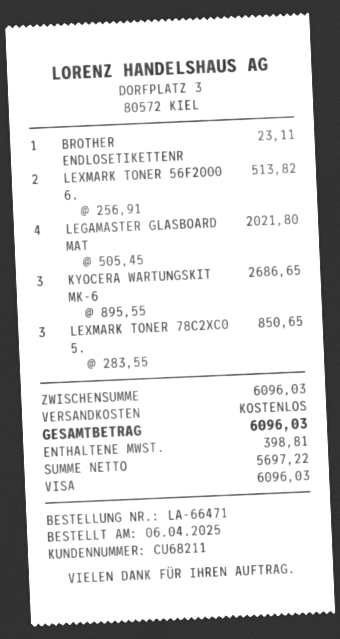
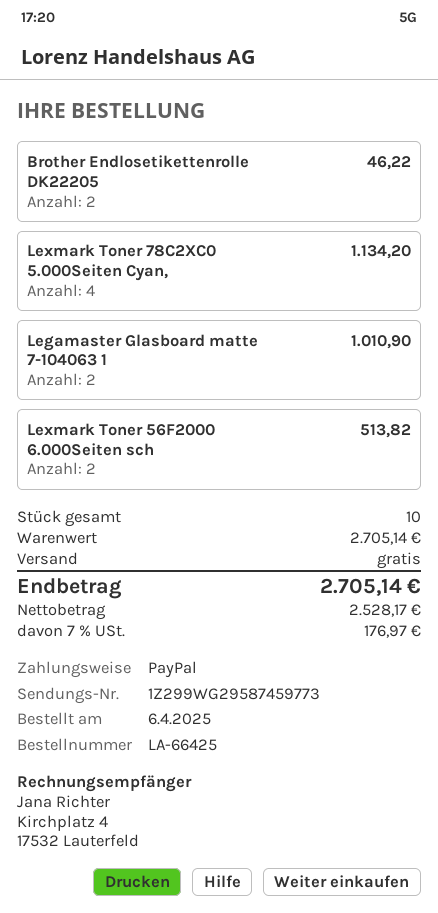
order number: LA-66471 -> LA-66425
payment method: Visa -> PayPal
BROTHER ENDLOSETIKETTENR: 1 for 23.11 -> 2 for 46.22
LEGAMASTER GLASBOARD MAT: 4 for 2021.80 -> 2 for 1010.90
KYOCERA WARTUNGSKIT MK-6: 3 for 2686.65 -> none
LEXMARK TONER 78C2XC0 5.: 3 for 850.65 -> 4 for 1134.20
subtotal: 6096.03 -> 2705.14
net: 5697.22 -> 2528.17
tax: 398.81 -> 176.97
total: 6096.03 -> 2705.14

